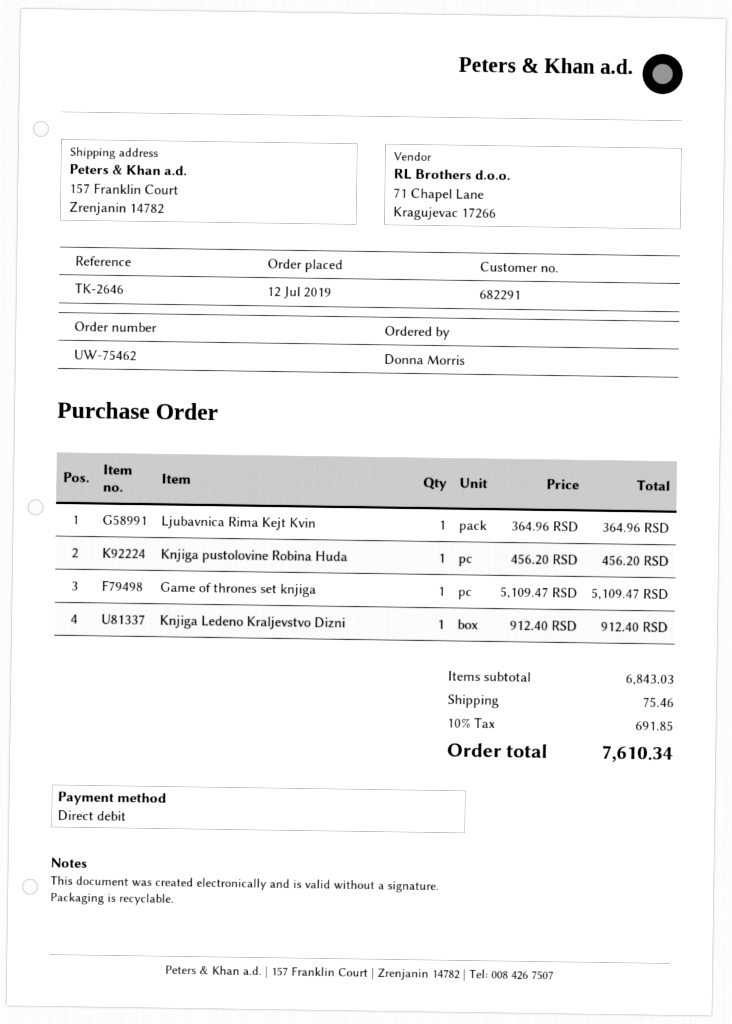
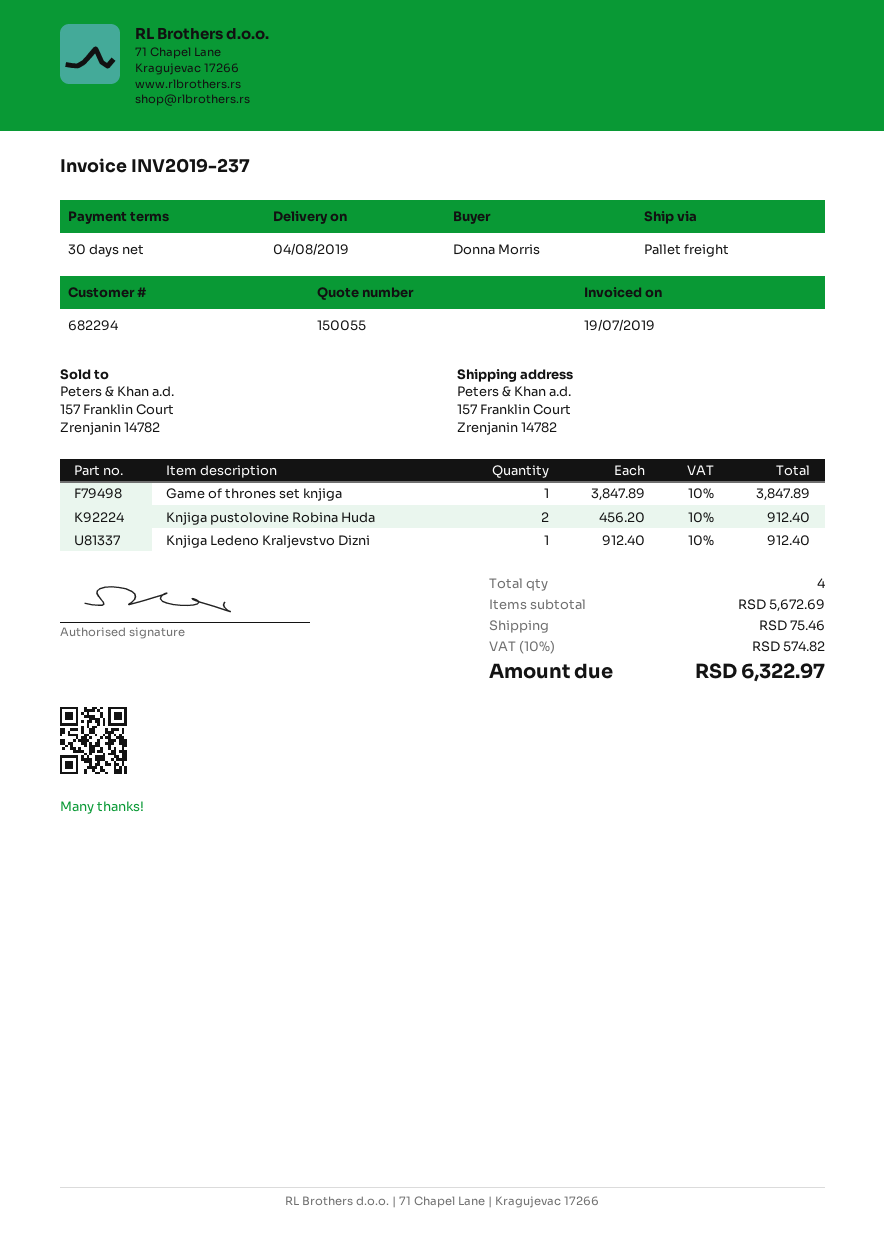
customer number: 682291 -> 682294
Ljubavnica Rima Kejt Kvin: 1 x 364.96 = 364.96 -> none
Knjiga pustolovine Robina Huda: 1 x 456.20 = 456.20 -> 2 x 456.20 = 912.40
Game of thrones set knjiga: 1 x 5109.47 = 5109.47 -> 1 x 3847.89 = 3847.89
subtotal: 6843.03 -> 5672.69
tax: 10% = 691.85 -> 10% = 574.82
total: 7610.34 -> 6322.97

